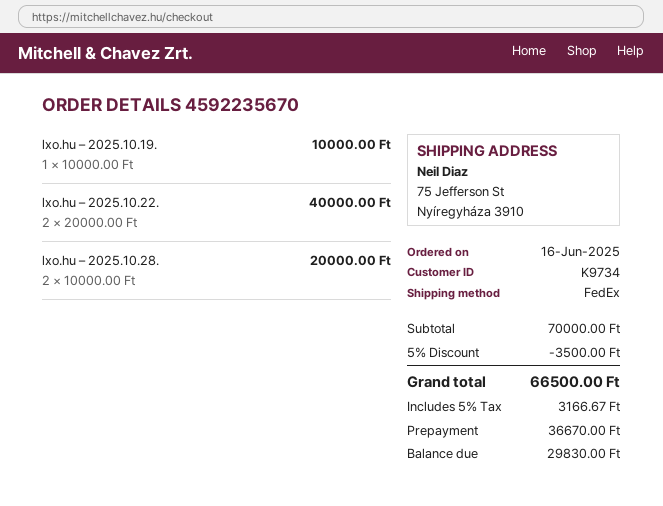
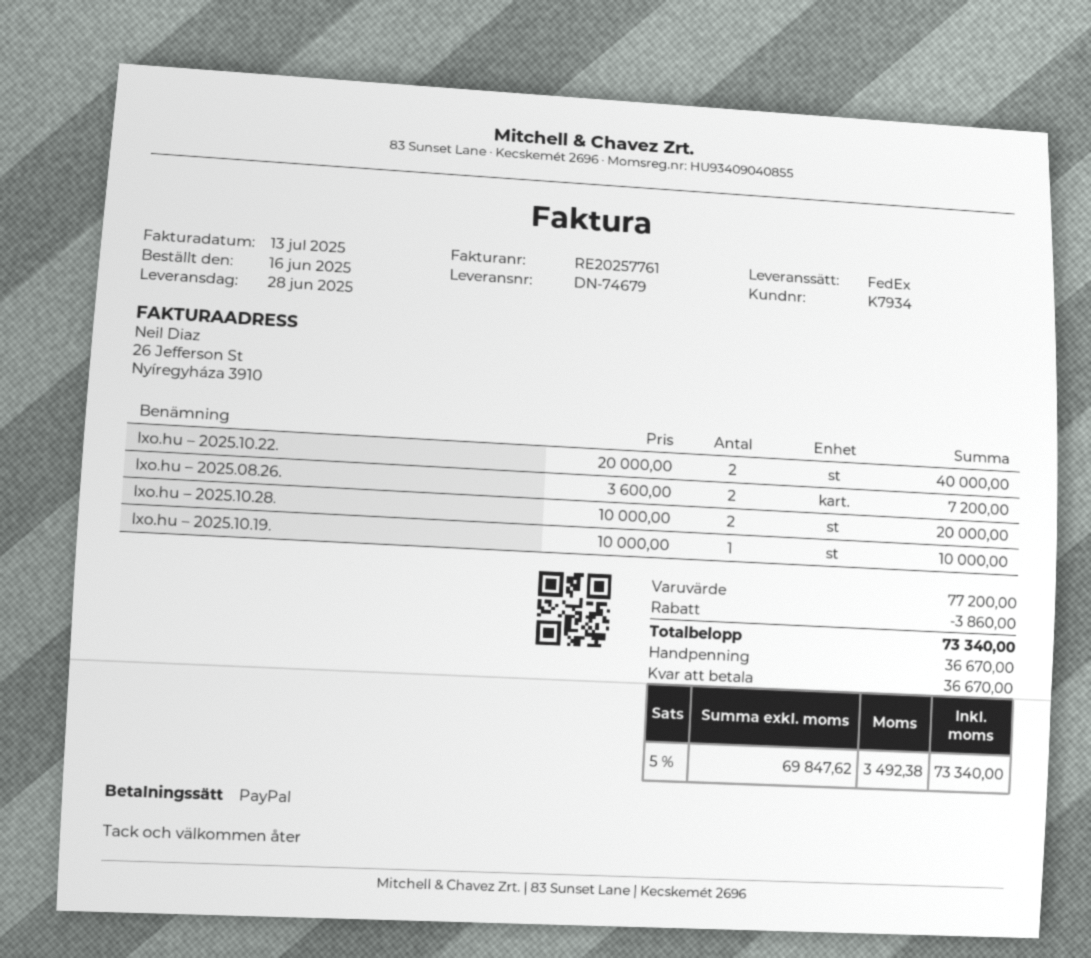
customer number: K9734 -> K7934
lxo.hu – 2025.08.26.: none -> 2 x 3600.00 = 7200.00
subtotal: 70000.00 -> 77200.00
discount: 3500.00 -> 3860.00
tax: 5% = 3166.67 -> 5% = 3492.38
total: 66500.00 -> 73340.00
balance: 29830.00 -> 36670.00

